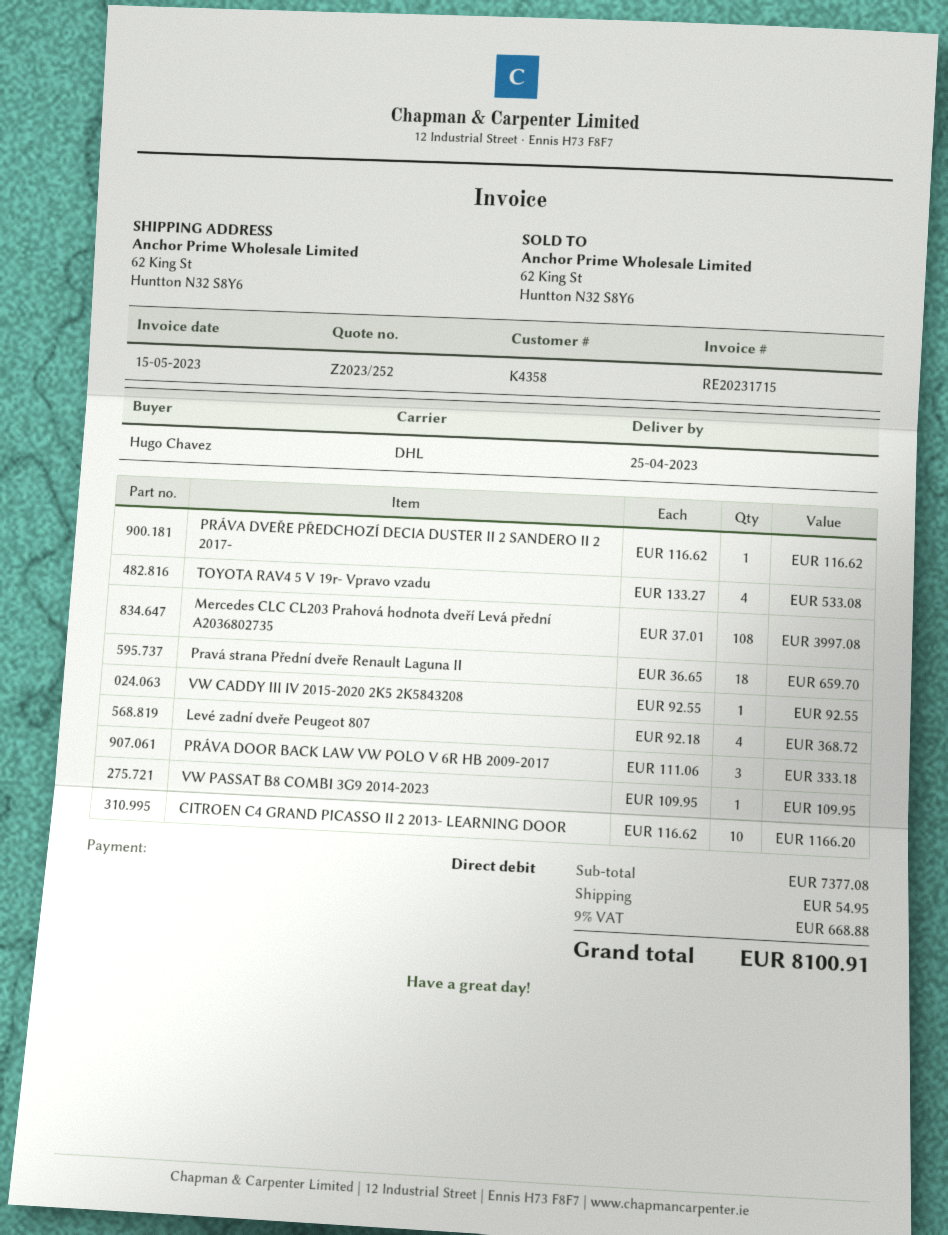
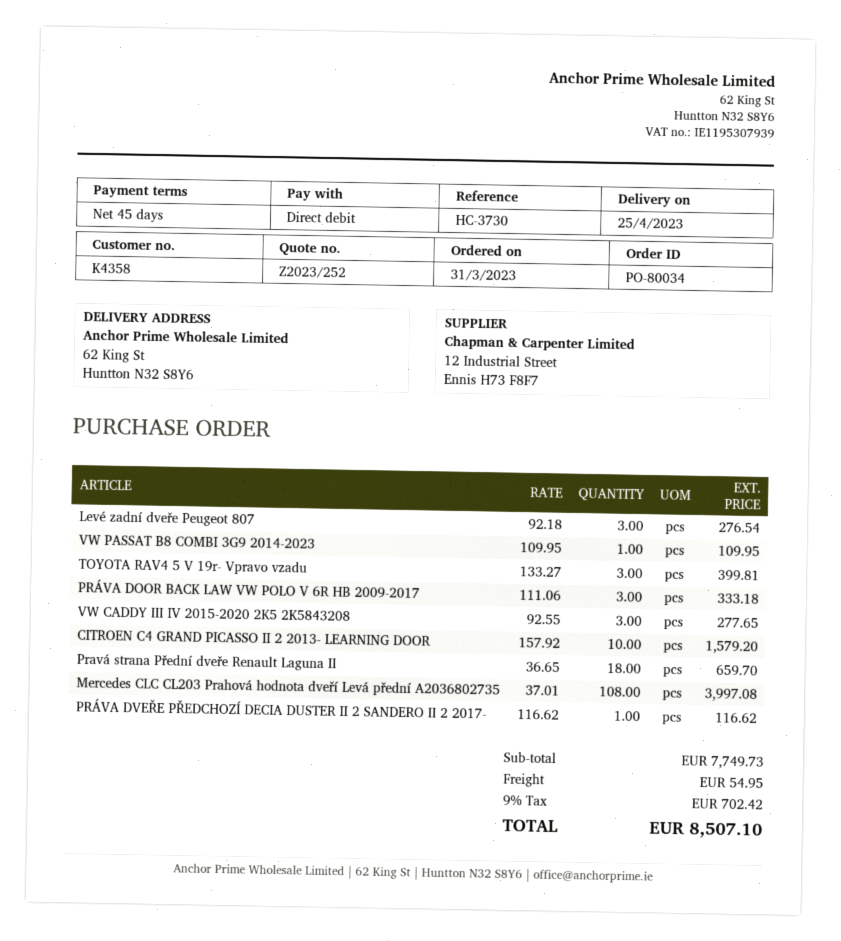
TOYOTA RAV4 5 V 19r- Vpravo vzadu: 4 x 133.27 = 533.08 -> 3 x 133.27 = 399.81
VW CADDY III IV 2015-2020 2K5 2K5843208: 1 x 92.55 = 92.55 -> 3 x 92.55 = 277.65
Levé zadní dveře Peugeot 807: 4 x 92.18 = 368.72 -> 3 x 92.18 = 276.54
CITROEN C4 GRAND PICASSO II 2 2013- LEARNING DOOR: 10 x 116.62 = 1166.20 -> 10 x 157.92 = 1579.20
subtotal: 7377.08 -> 7749.73
tax: 9% = 668.88 -> 9% = 702.42
total: 8100.91 -> 8507.10

